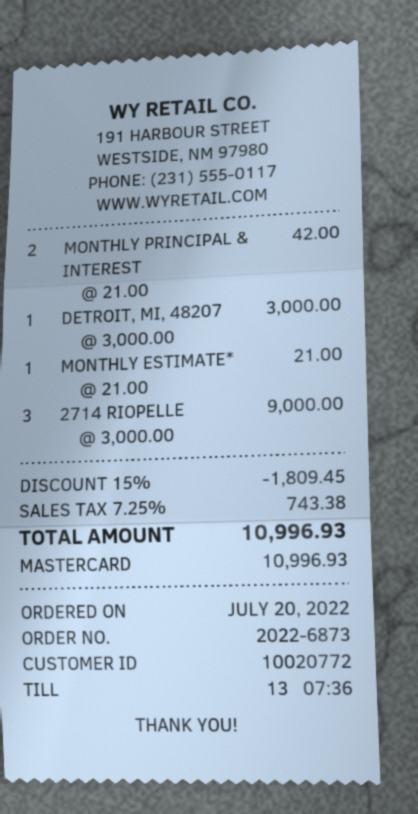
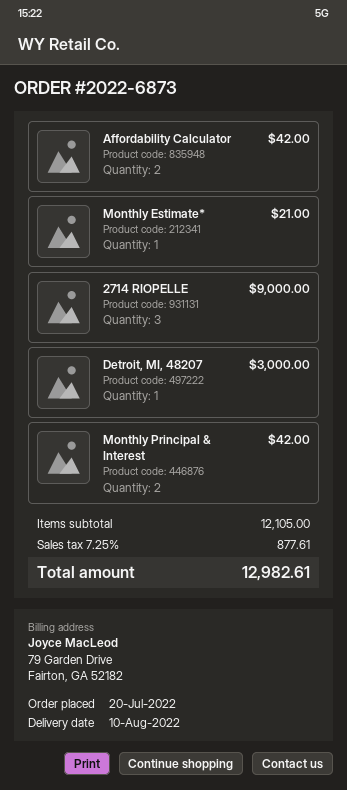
Affordability Calculator: none -> 2 for 42.00
discount: 15% = 1809.45 -> none
tax: 7.25% = 743.38 -> 7.25% = 877.61
total: 10996.93 -> 12982.61

